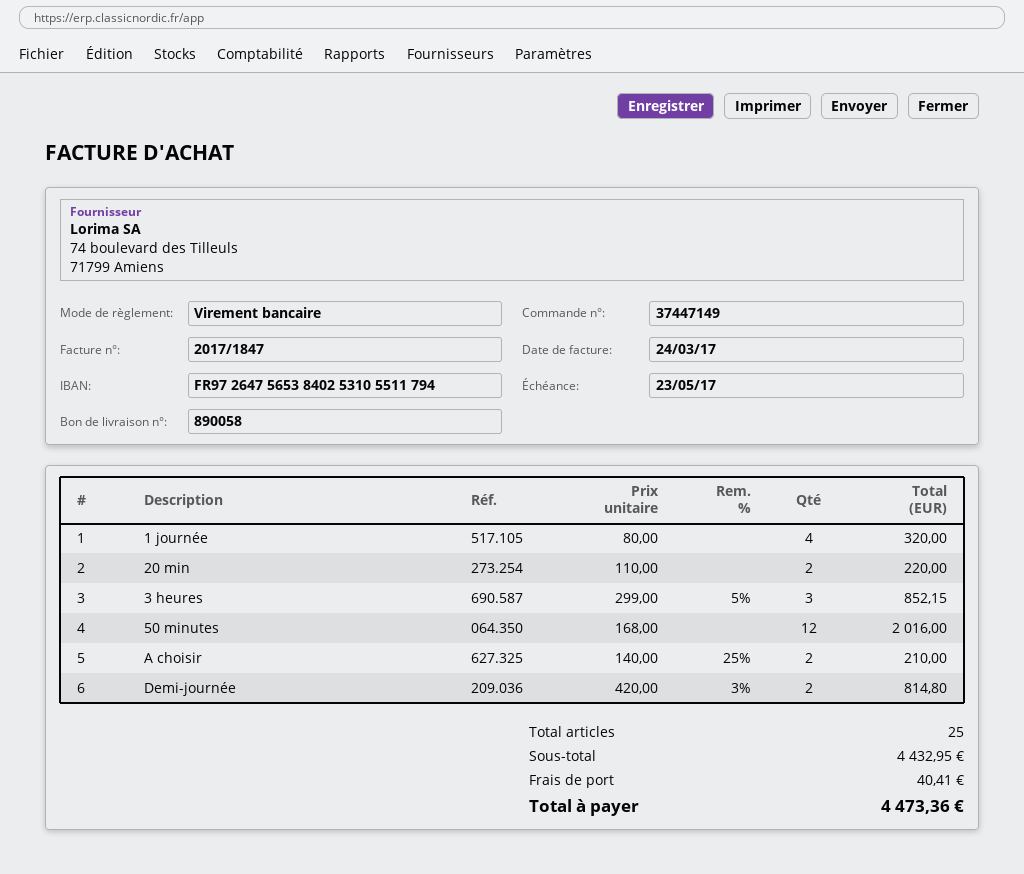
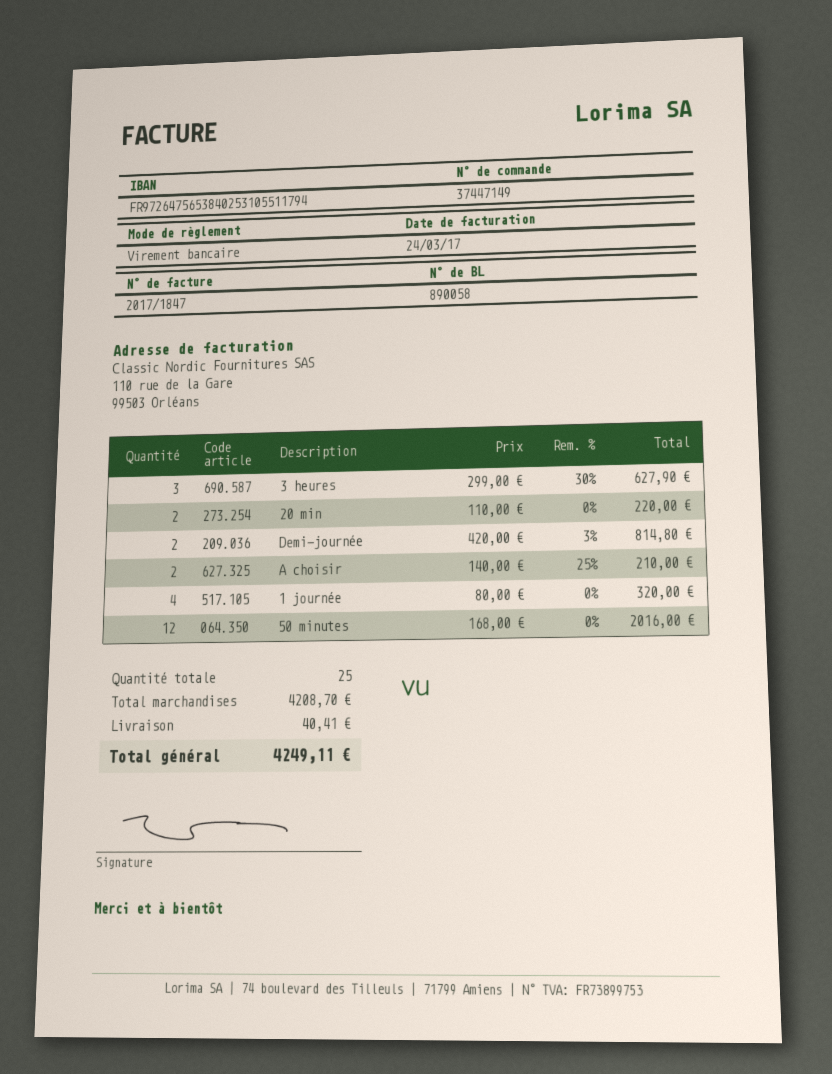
3 heures: 3 x 299.00 - 5% = 852.15 -> 3 x 299.00 - 30% = 627.90
subtotal: 4432.95 -> 4208.70
total: 4473.36 -> 4249.11

